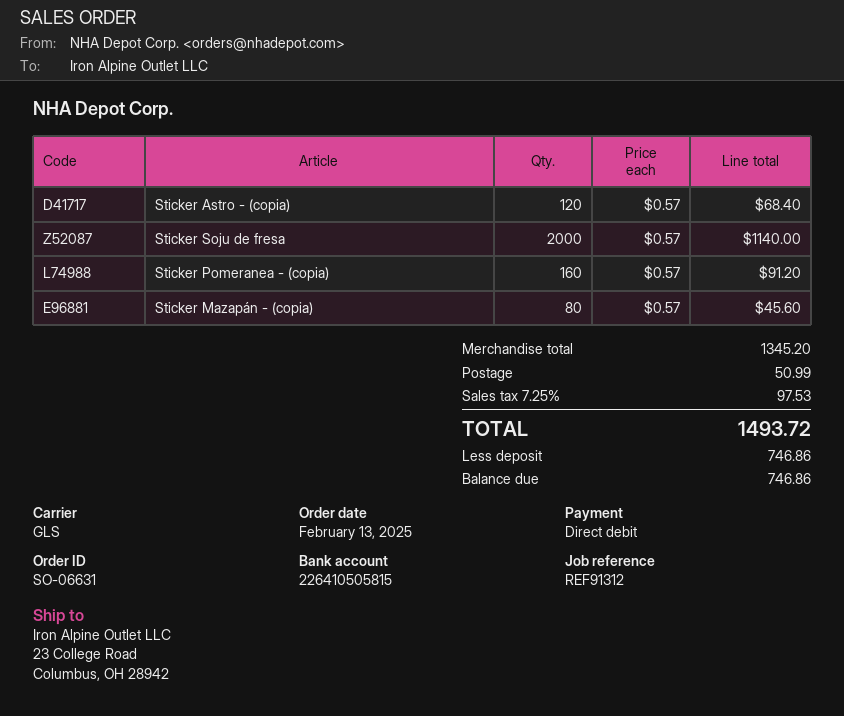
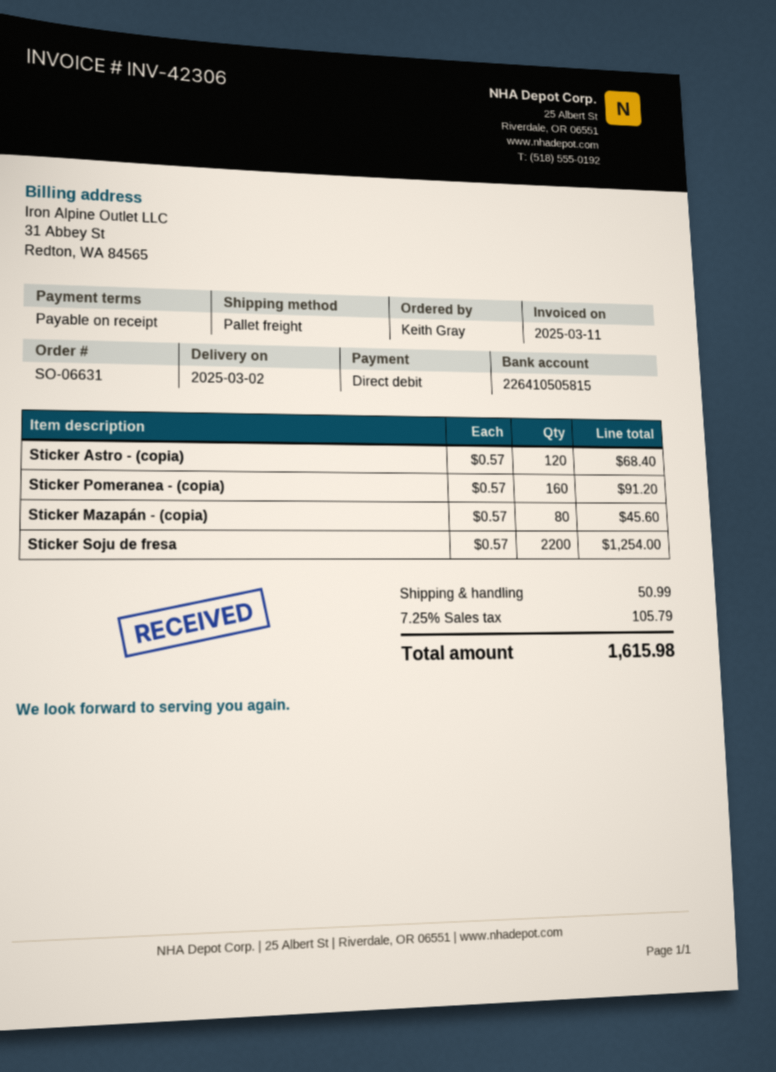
shipping method: GLS -> pallet freight
Sticker Soju de fresa: 2000 x 0.57 = 1140.00 -> 2200 x 0.57 = 1254.00
tax: 7.25% = 97.53 -> 7.25% = 105.79
total: 1493.72 -> 1615.98

